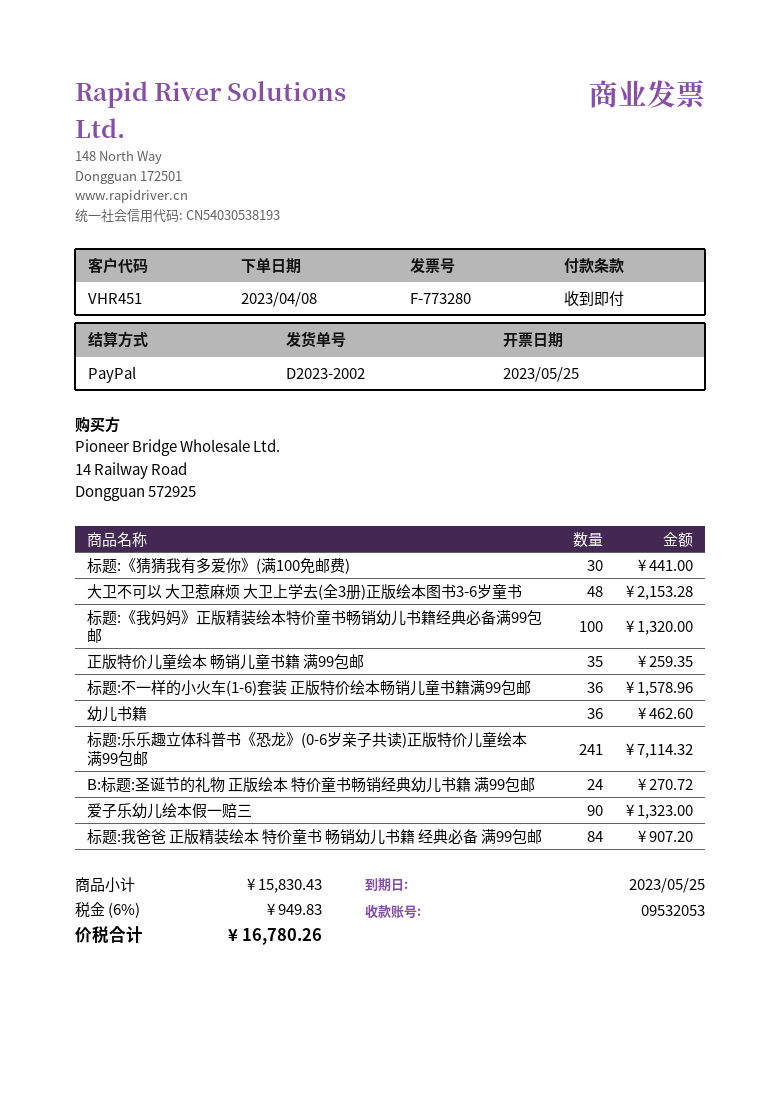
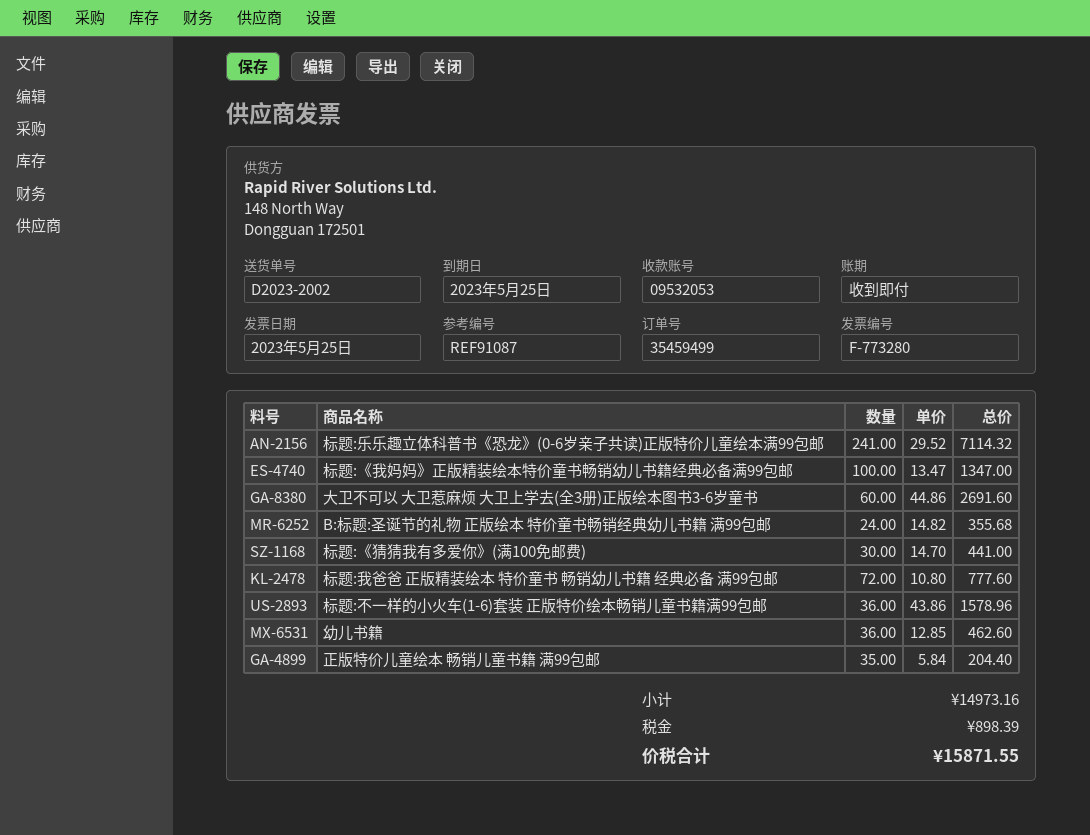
大卫不可以 大卫惹麻烦 大卫上学去(全3册)正版绘本图书3-6岁童书: 48 for 2153.28 -> 60 for 2691.60
标题:《我妈妈》正版精装绘本特价童书畅销幼儿书籍经典必备满99包邮: 100 for 1320.00 -> 100 for 1347.00
正版特价儿童绘本 畅销儿童书籍 满99包邮: 35 for 259.35 -> 35 for 204.40
B:标题:圣诞节的礼物 正版绘本 特价童书畅销经典幼儿书籍 满99包邮: 24 for 270.72 -> 24 for 355.68
爱子乐幼儿绘本假一赔三: 90 for 1323.00 -> none
标题:我爸爸 正版精装绘本 特价童书 畅销幼儿书籍 经典必备 满99包邮: 84 for 907.20 -> 72 for 777.60
subtotal: 15830.43 -> 14973.16
tax: 949.83 -> 898.39
total: 16780.26 -> 15871.55

